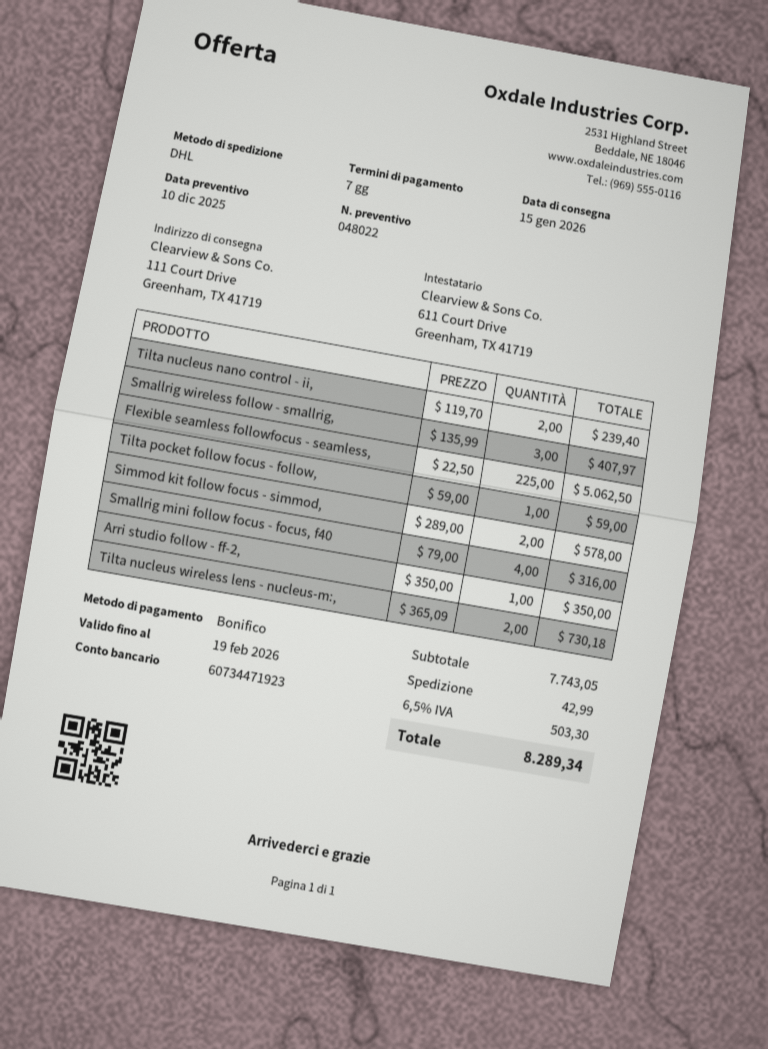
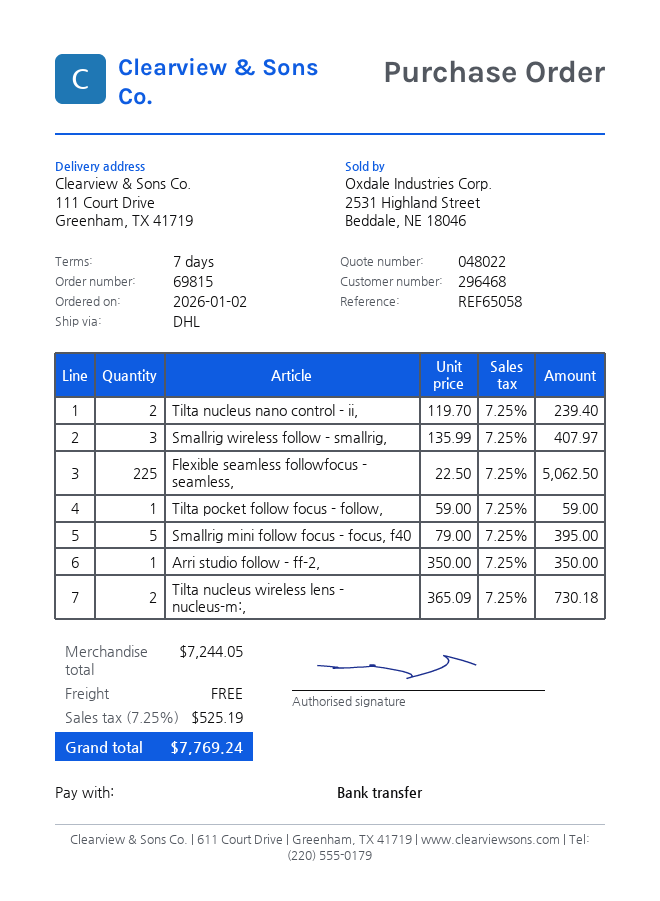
Simmod kit follow focus - simmod,: 2 x 289.00 = 578.00 -> none
Smallrig mini follow focus - focus, f40: 4 x 79.00 = 316.00 -> 5 x 79.00 = 395.00
subtotal: 7743.05 -> 7244.05
shipping: 42.99 -> 0.00
tax: 6.5% = 503.30 -> 7.25% = 525.19
total: 8289.34 -> 7769.24

